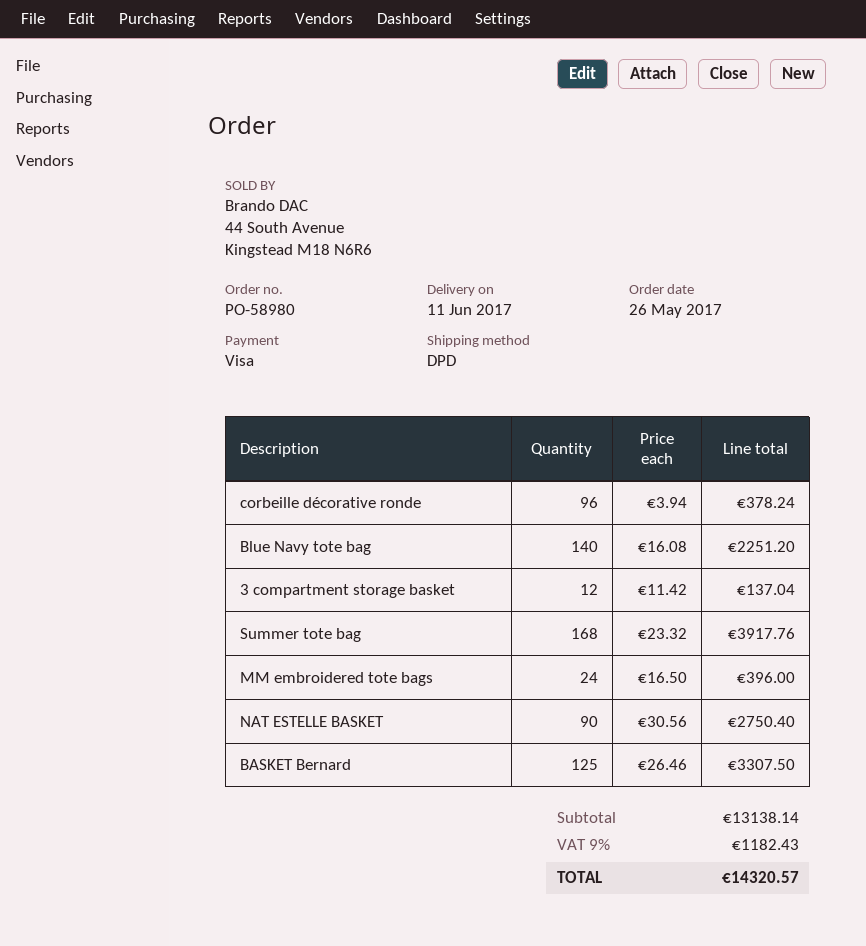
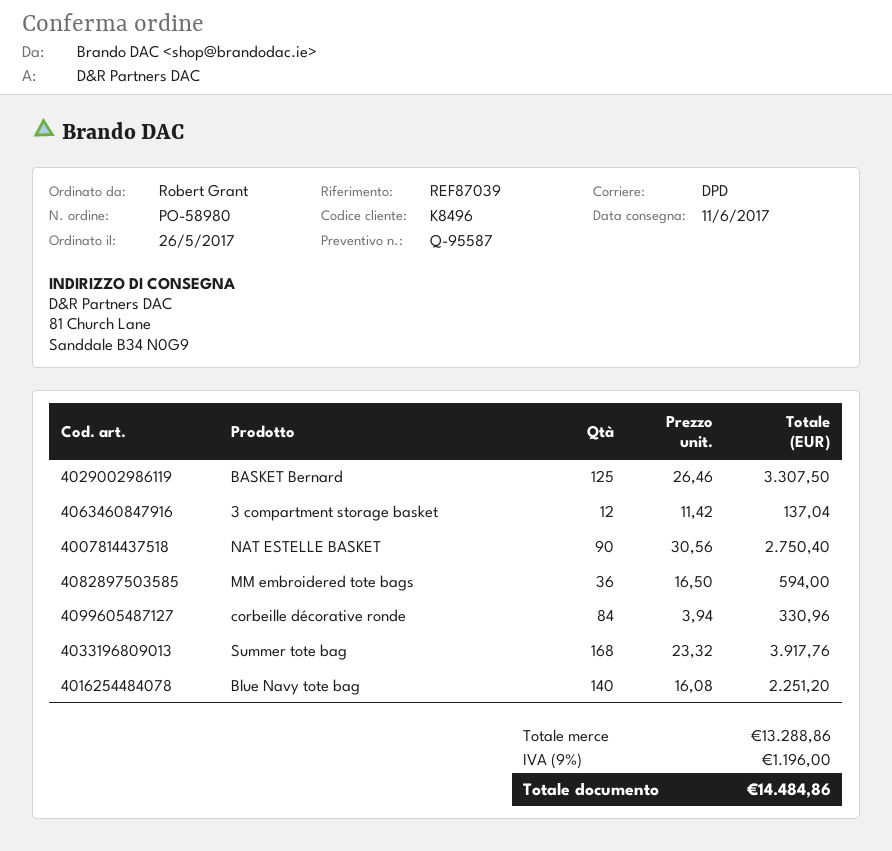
corbeille décorative ronde: 96 x 3.94 = 378.24 -> 84 x 3.94 = 330.96
MM embroidered tote bags: 24 x 16.50 = 396.00 -> 36 x 16.50 = 594.00
subtotal: 13138.14 -> 13288.86
tax: 9% = 1182.43 -> 9% = 1196.00
total: 14320.57 -> 14484.86

